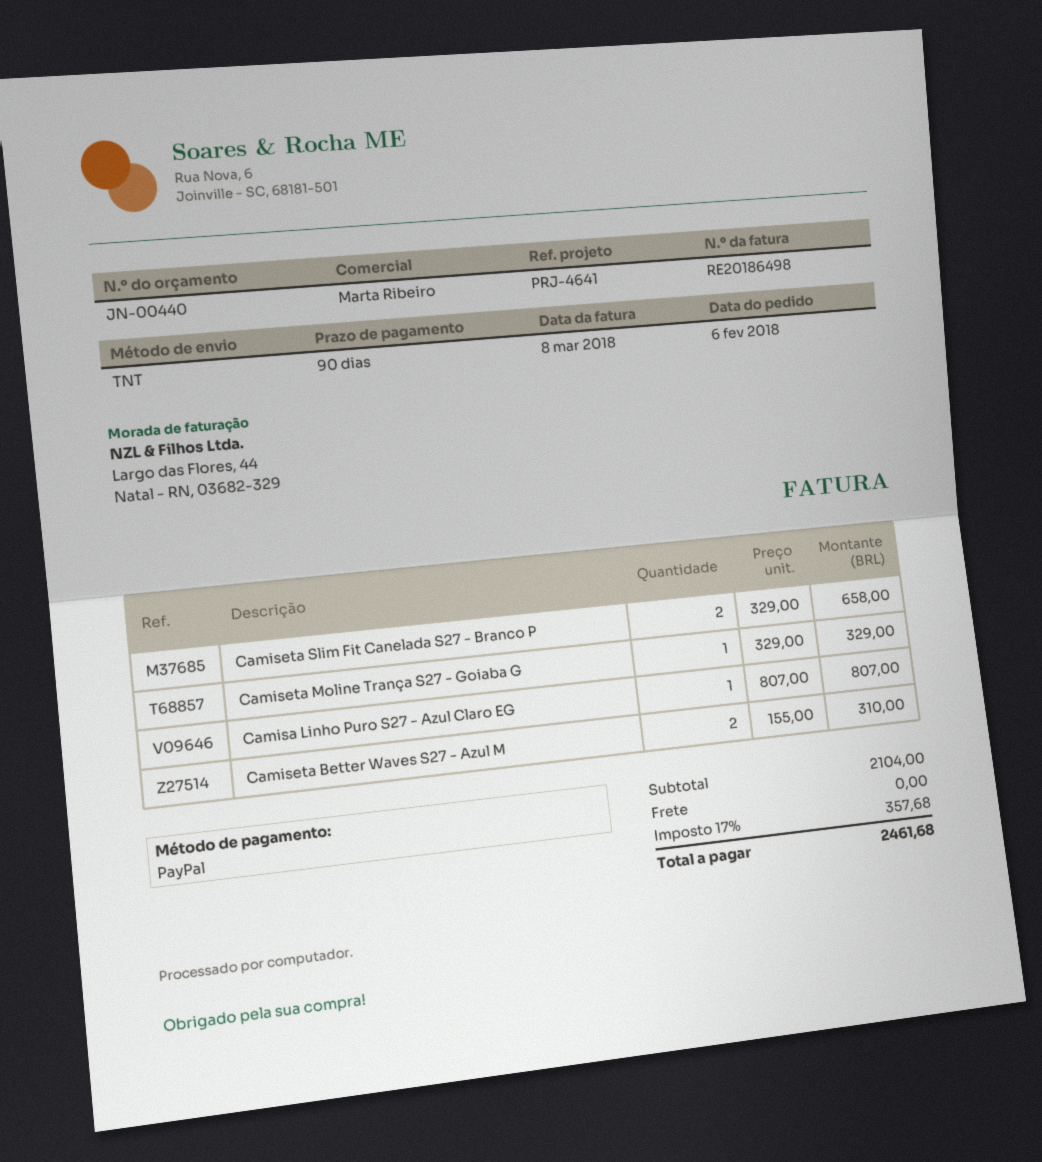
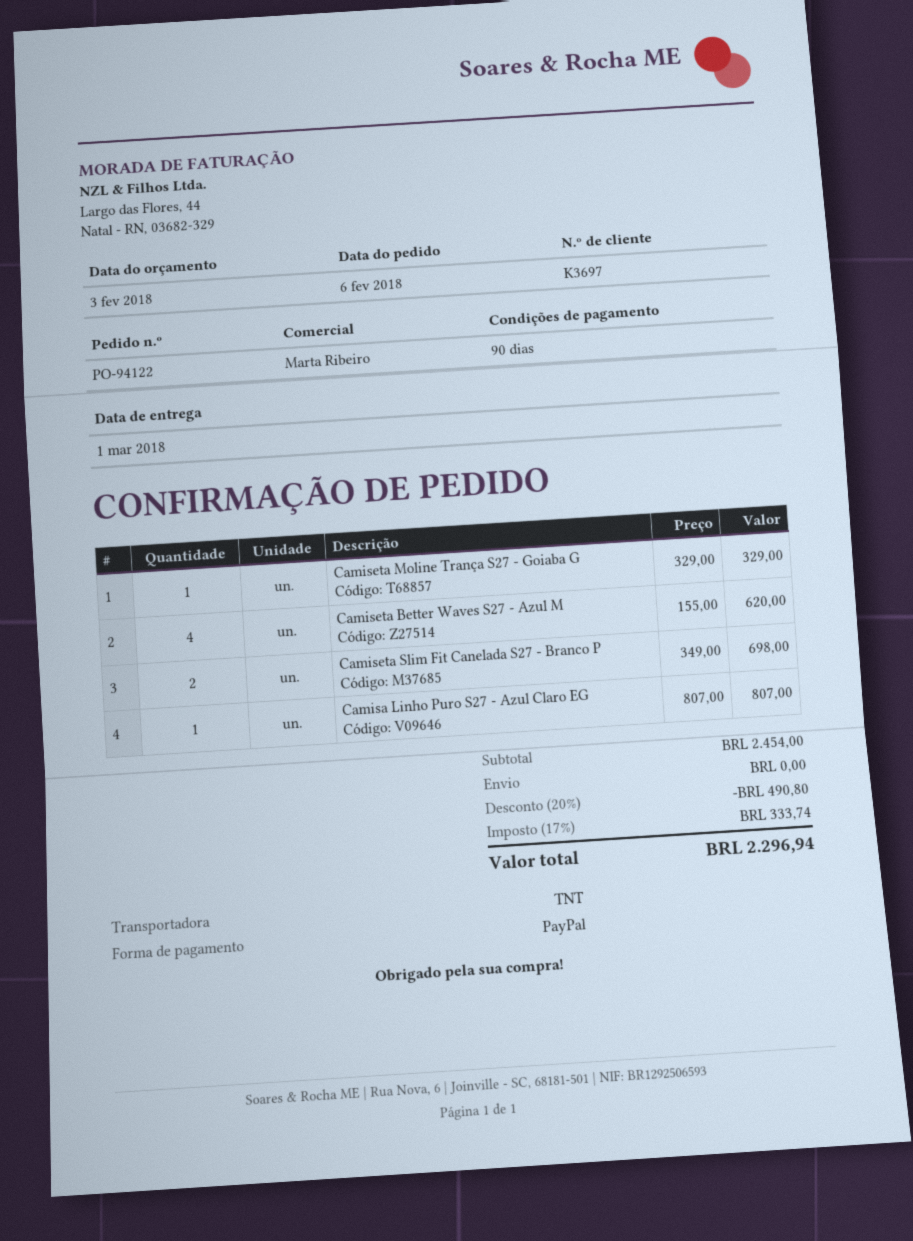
Camiseta Slim Fit Canelada S27 - Branco P: 2 x 329.00 = 658.00 -> 2 x 349.00 = 698.00
Camiseta Better Waves S27 - Azul M: 2 x 155.00 = 310.00 -> 4 x 155.00 = 620.00
subtotal: 2104.00 -> 2454.00
discount: none -> 20% = 490.80
tax: 17% = 357.68 -> 17% = 333.74
total: 2461.68 -> 2296.94

